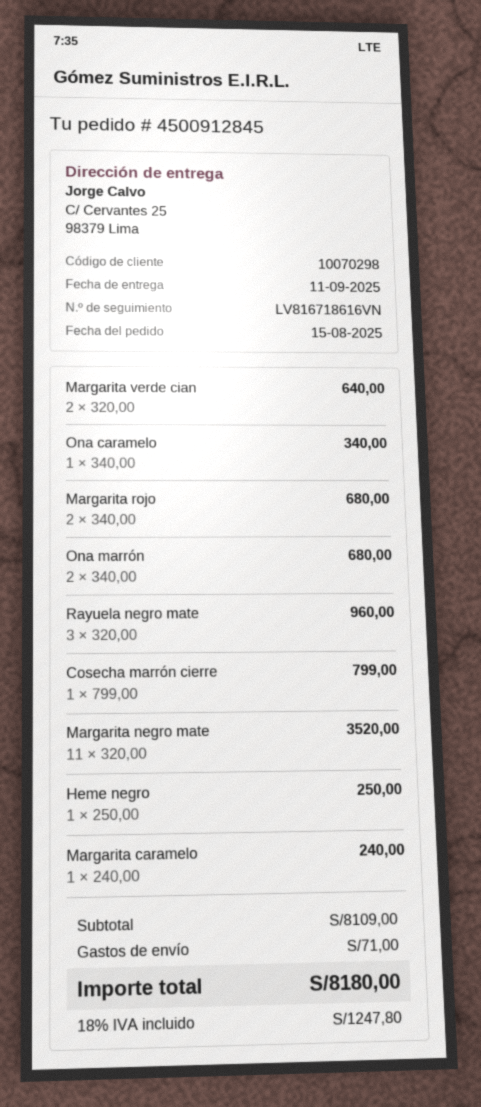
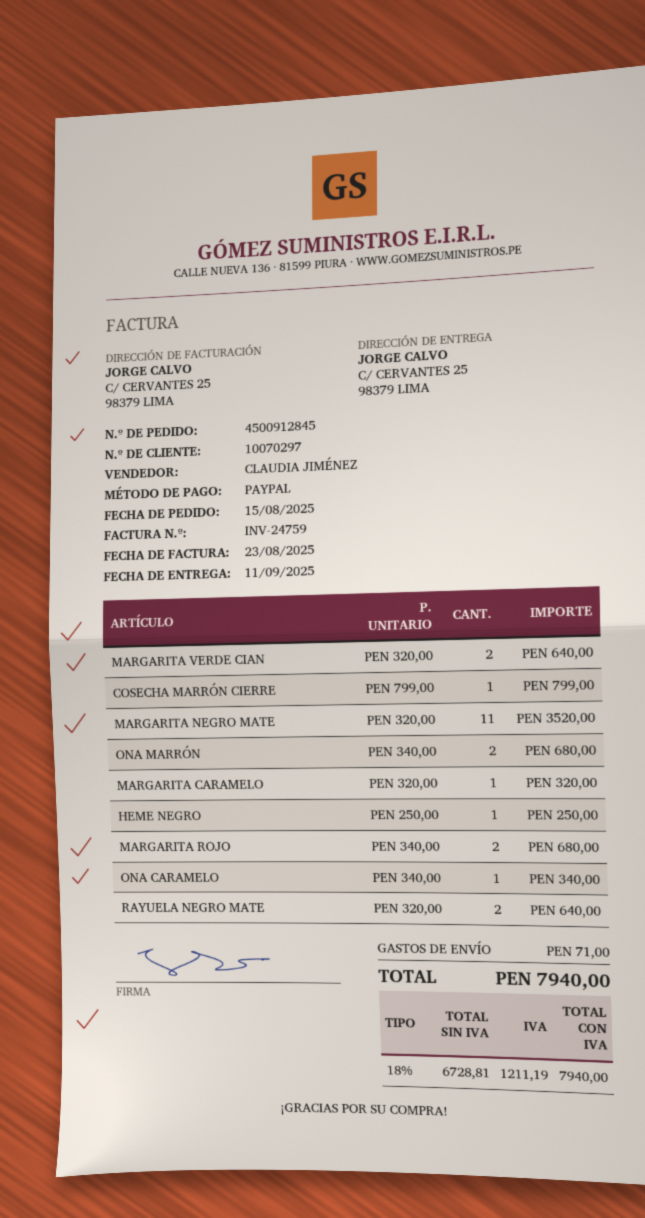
customer number: 10070298 -> 10070297
Rayuela negro mate: 3 x 320.00 = 960.00 -> 2 x 320.00 = 640.00
Margarita caramelo: 1 x 240.00 = 240.00 -> 1 x 320.00 = 320.00
tax: 18% = 1247.80 -> 18% = 1211.19
total: 8180.00 -> 7940.00

